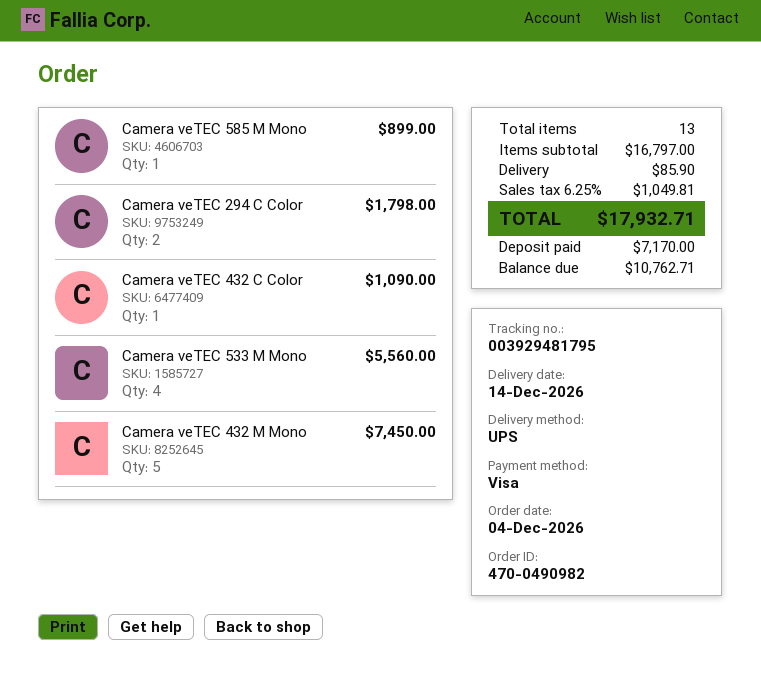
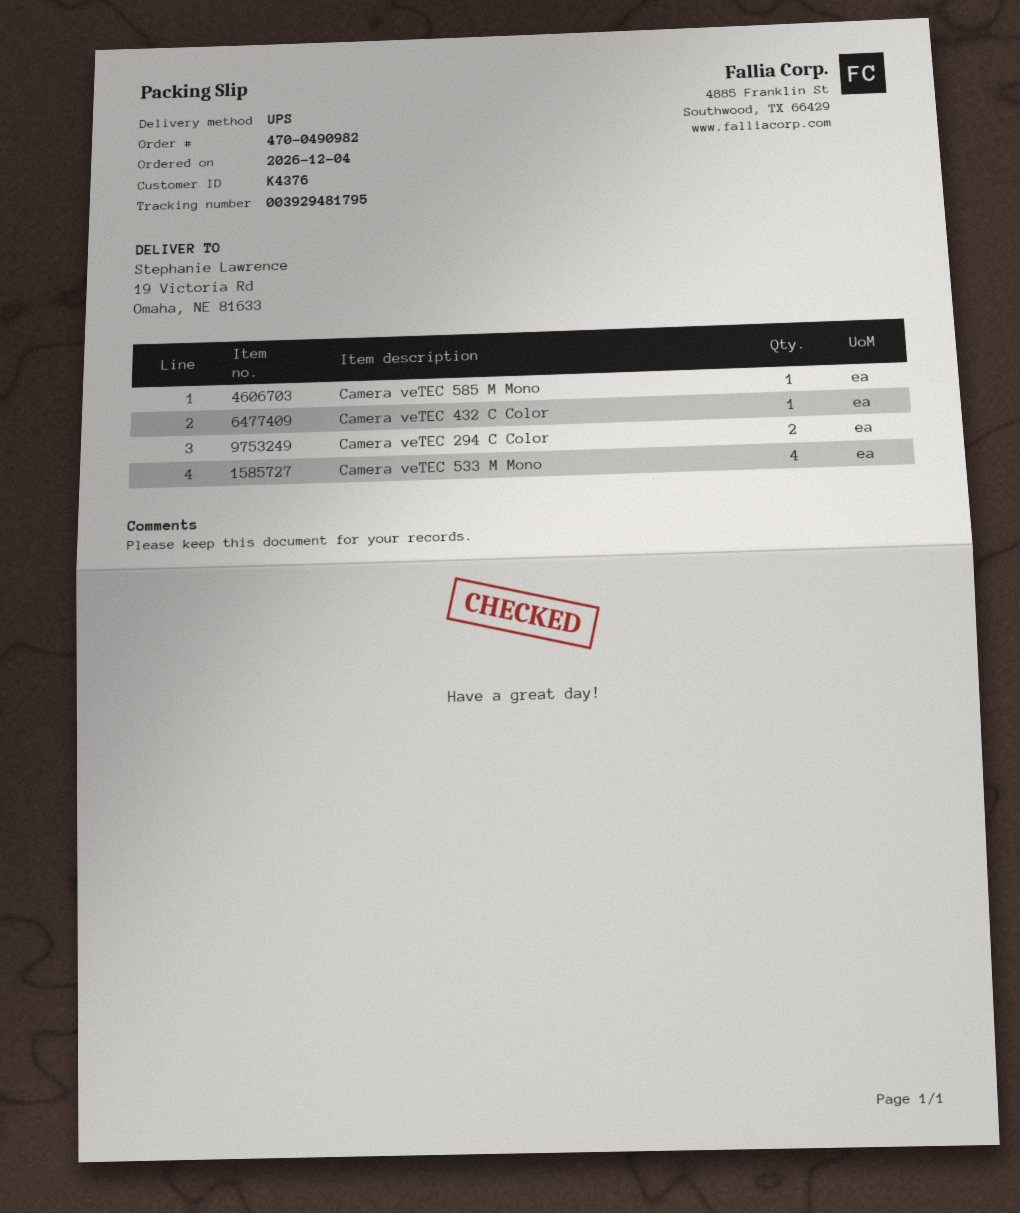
Camera veTEC 432 M Mono: 5 -> none

